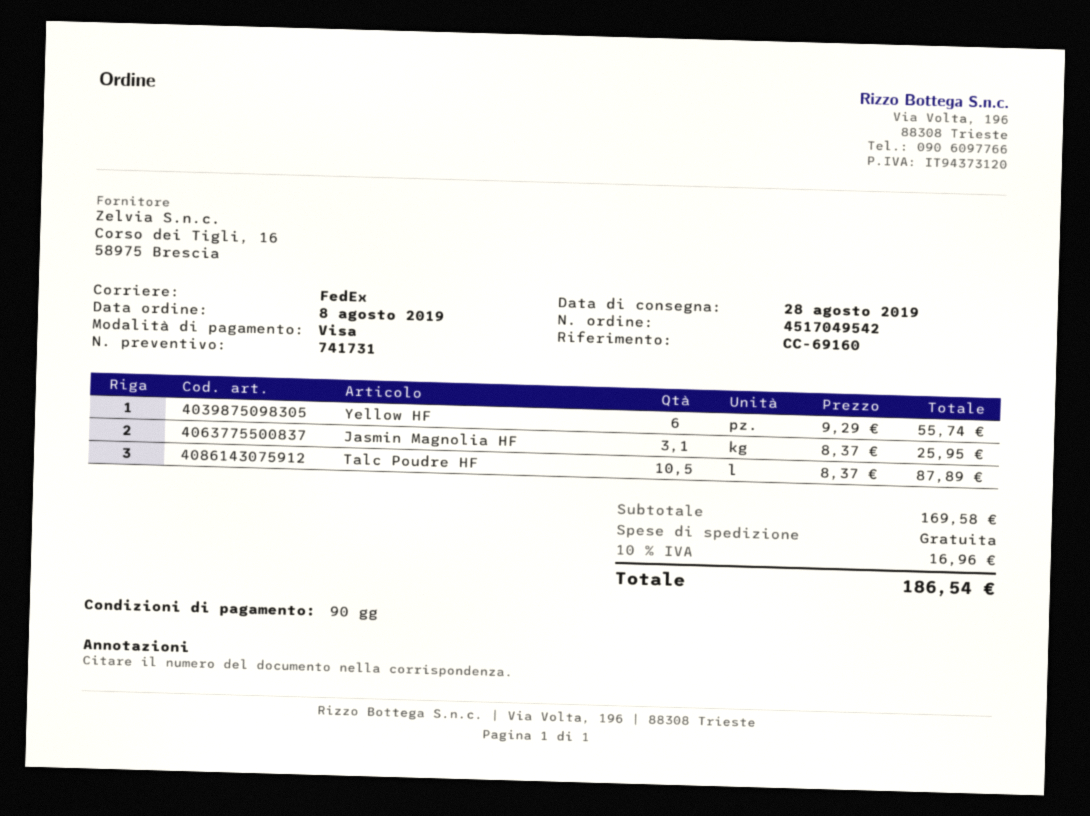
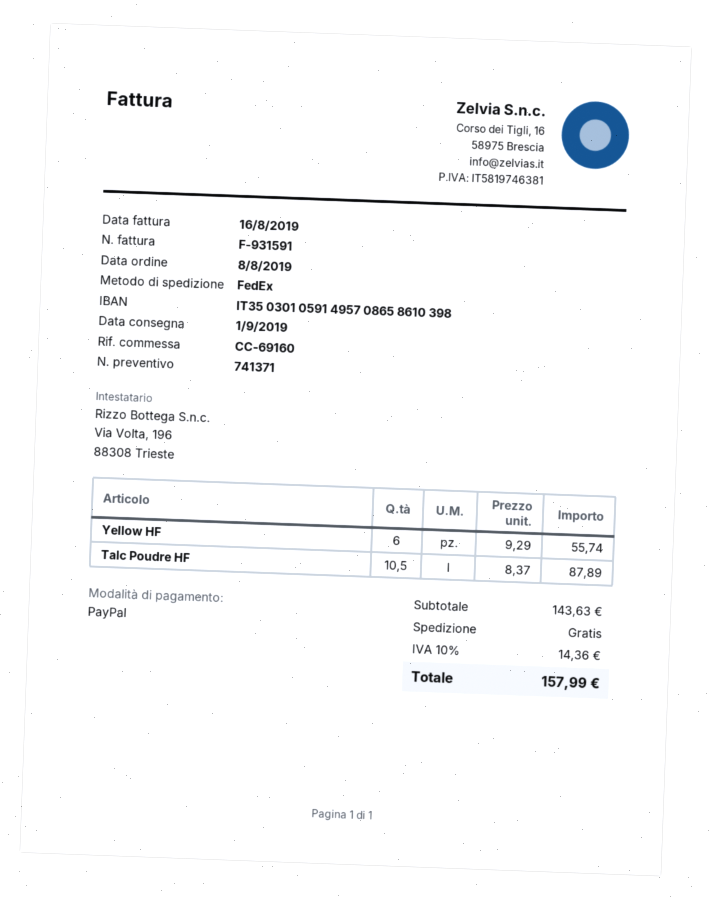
quote number: 741731 -> 741371
delivery date: 2019-08-28 -> 2019-09-01
payment method: Visa -> PayPal
Jasmin Magnolia HF: 3.1 x 8.37 = 25.95 -> none
subtotal: 169.58 -> 143.63
tax: 10% = 16.96 -> 10% = 14.36
total: 186.54 -> 157.99

